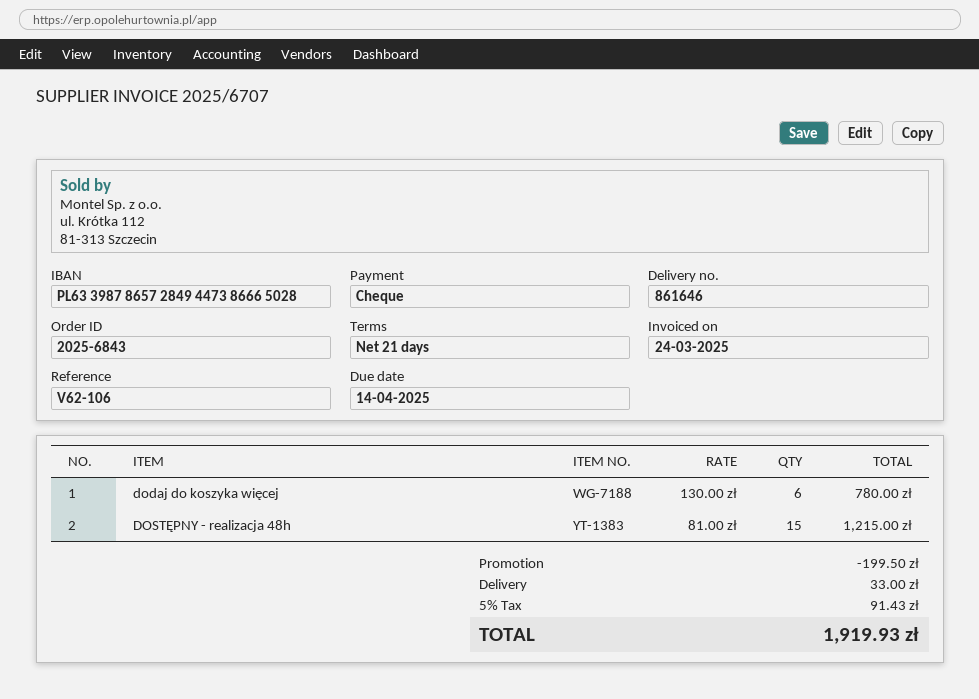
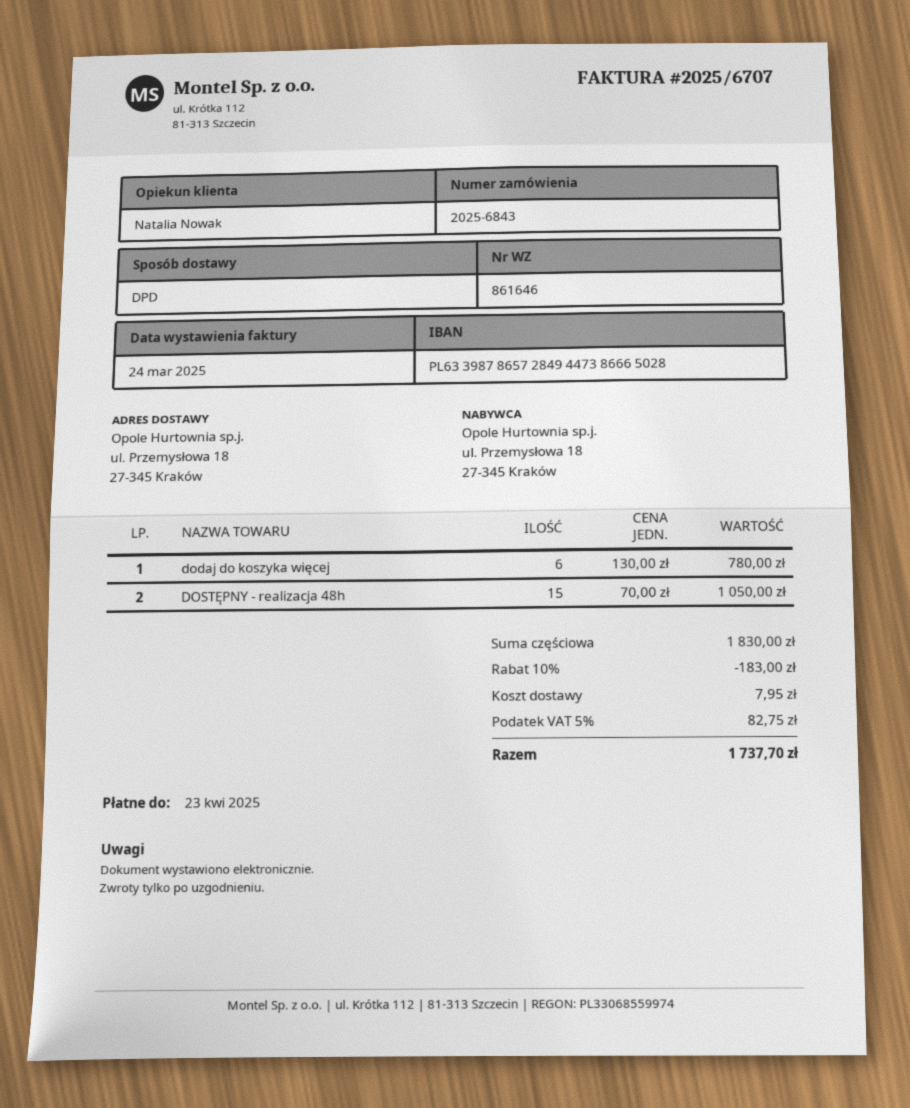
due date: 2025-04-14 -> 2025-04-23
DOSTĘPNY - realizacja 48h: 15 x 81.00 = 1215.00 -> 15 x 70.00 = 1050.00
discount: 199.50 -> 183.00
shipping: 33.00 -> 7.95
tax: 5% = 91.43 -> 5% = 82.75
total: 1919.93 -> 1737.70

